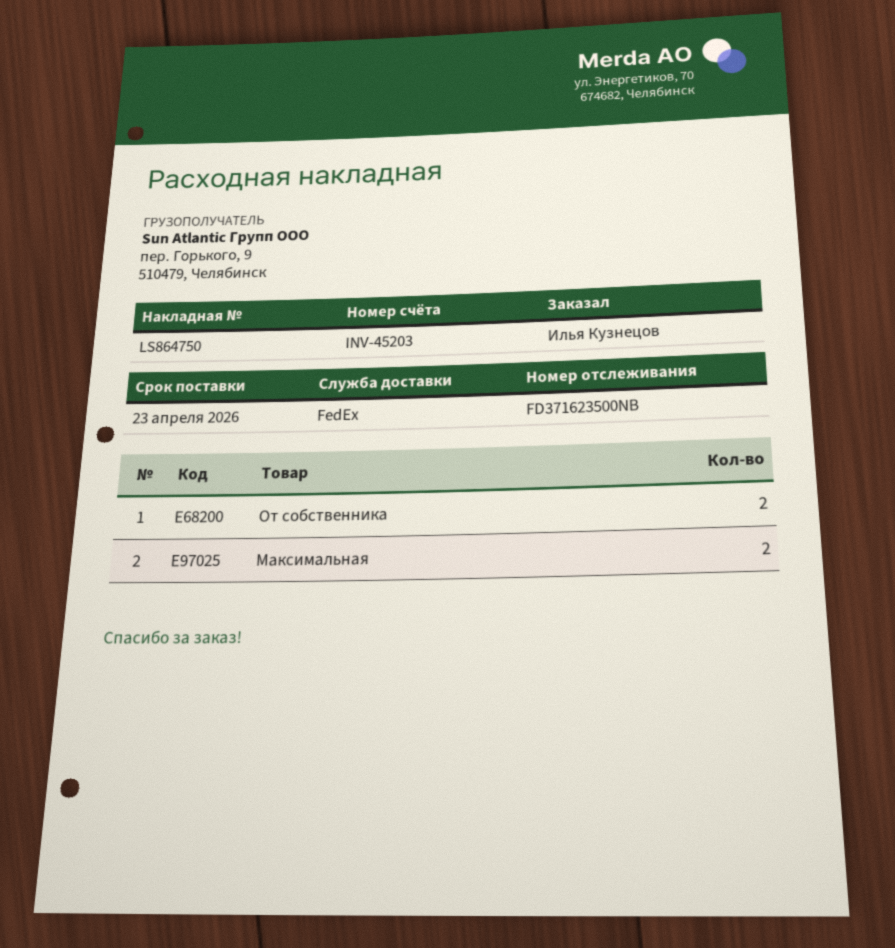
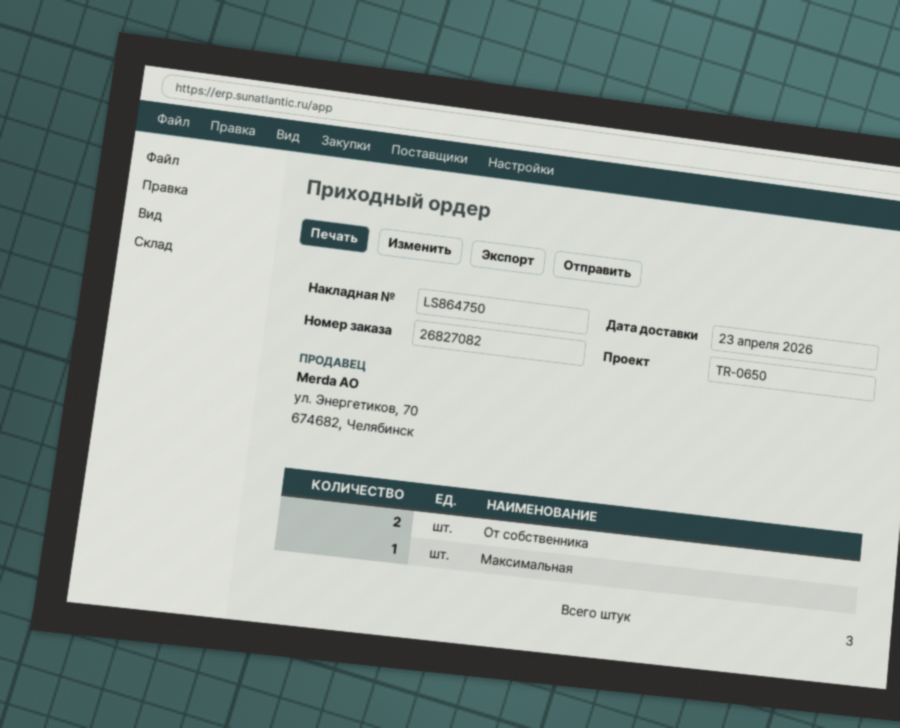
Максимальная: 2 -> 1

